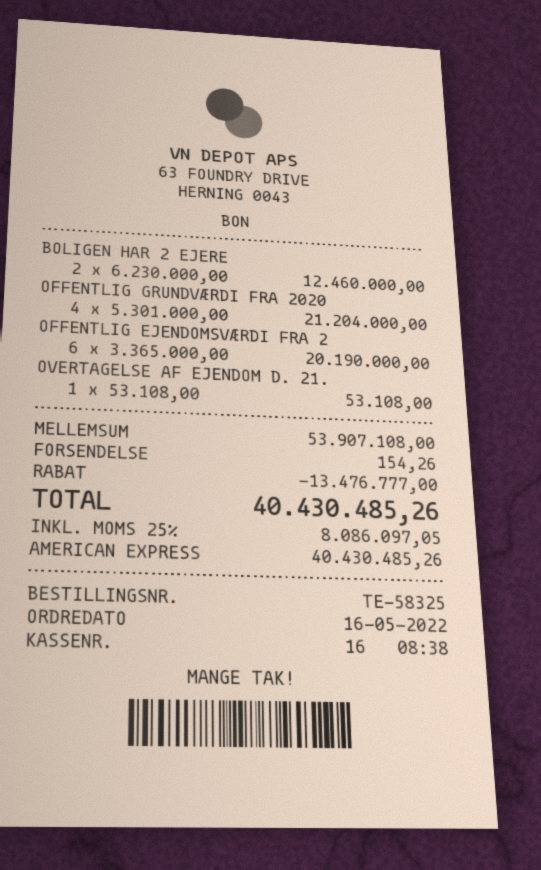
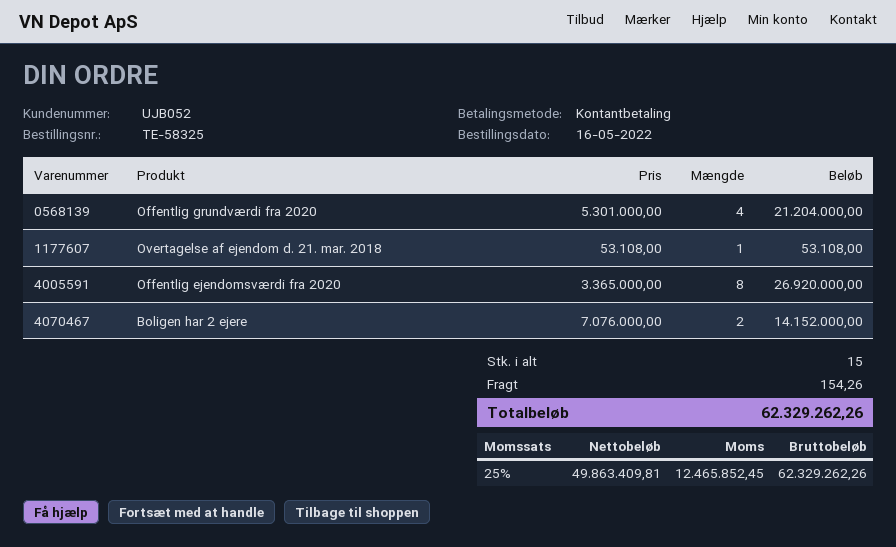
payment method: American Express -> cash
BOLIGEN HAR 2 EJERE: 2 x 6230000.00 = 12460000.00 -> 2 x 7076000.00 = 14152000.00
OFFENTLIG EJENDOMSVÆRDI FRA 2: 6 x 3365000.00 = 20190000.00 -> 8 x 3365000.00 = 26920000.00
discount: 13476777.00 -> none
tax: 25% = 8086097.05 -> 25% = 12465852.45
total: 40430485.26 -> 62329262.26

